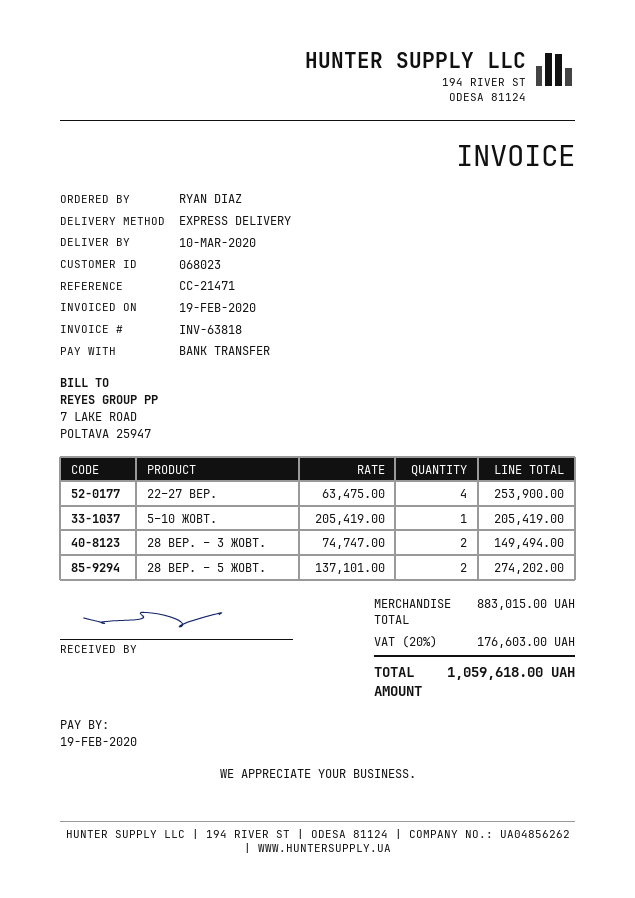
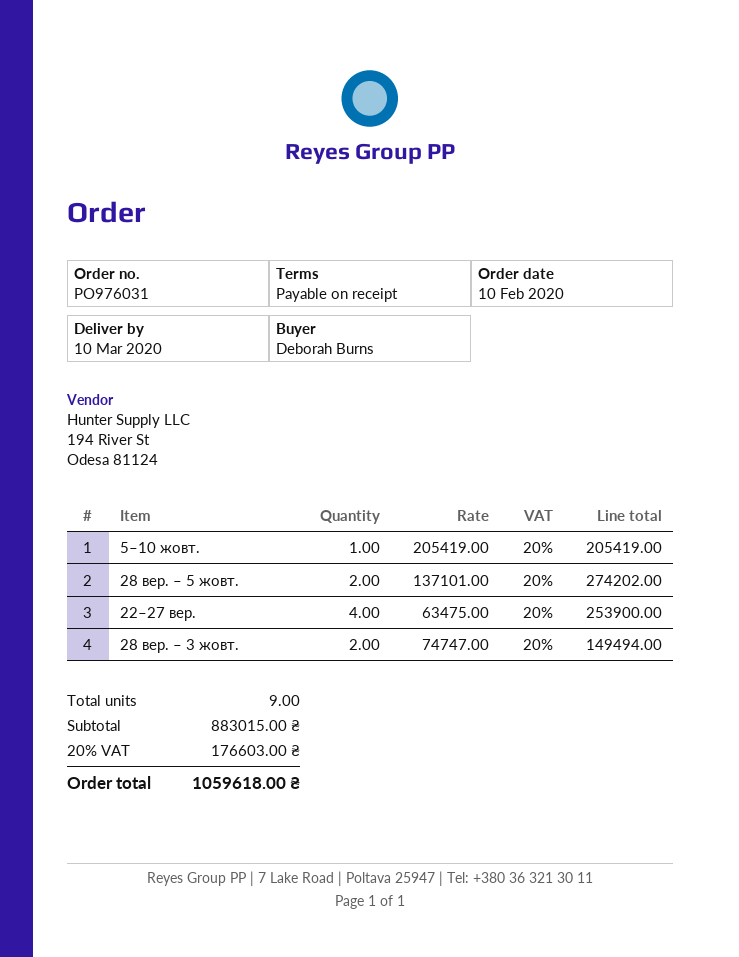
ordered by: RYAN DIAZ -> Deborah Burns

